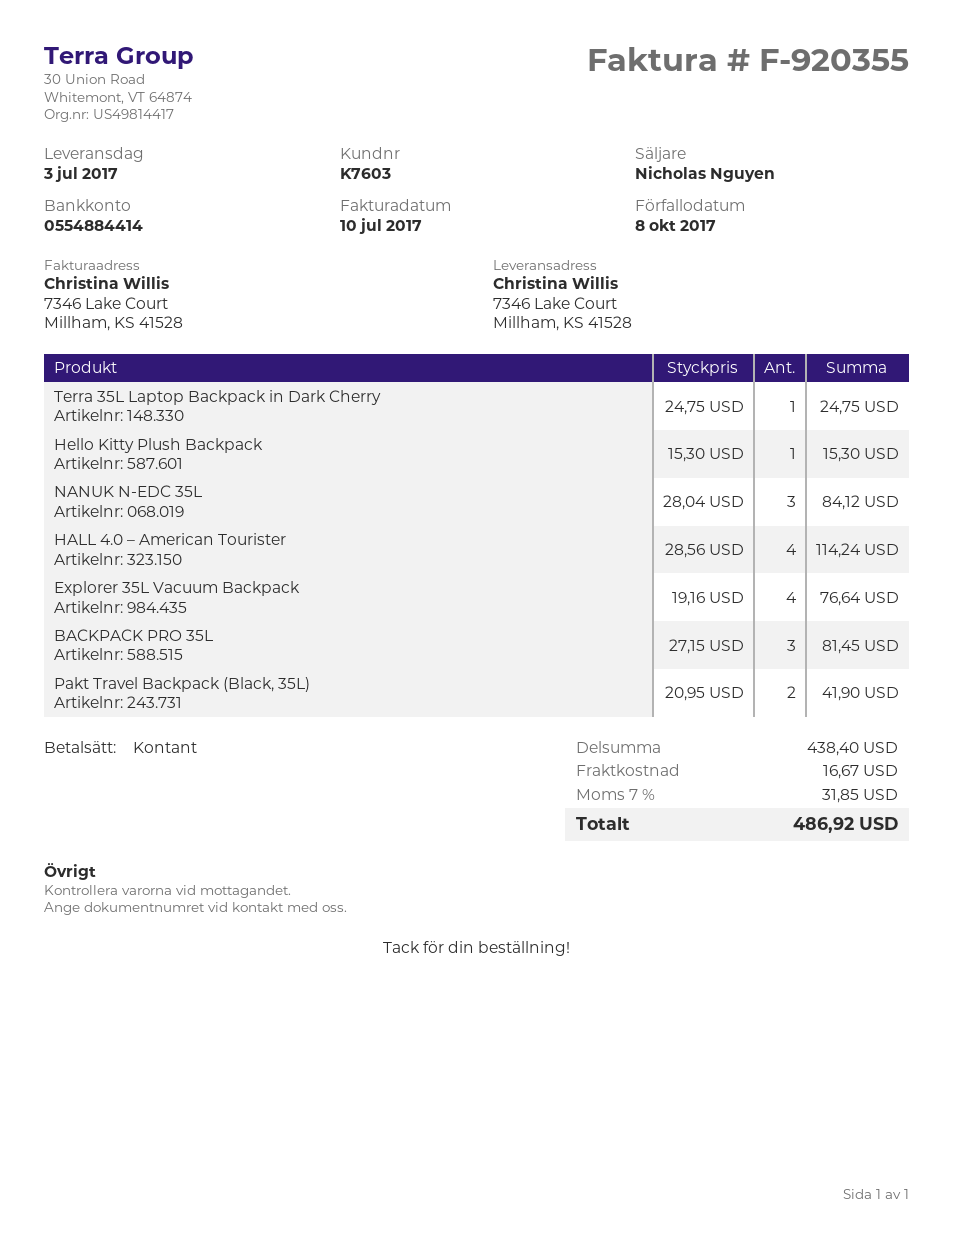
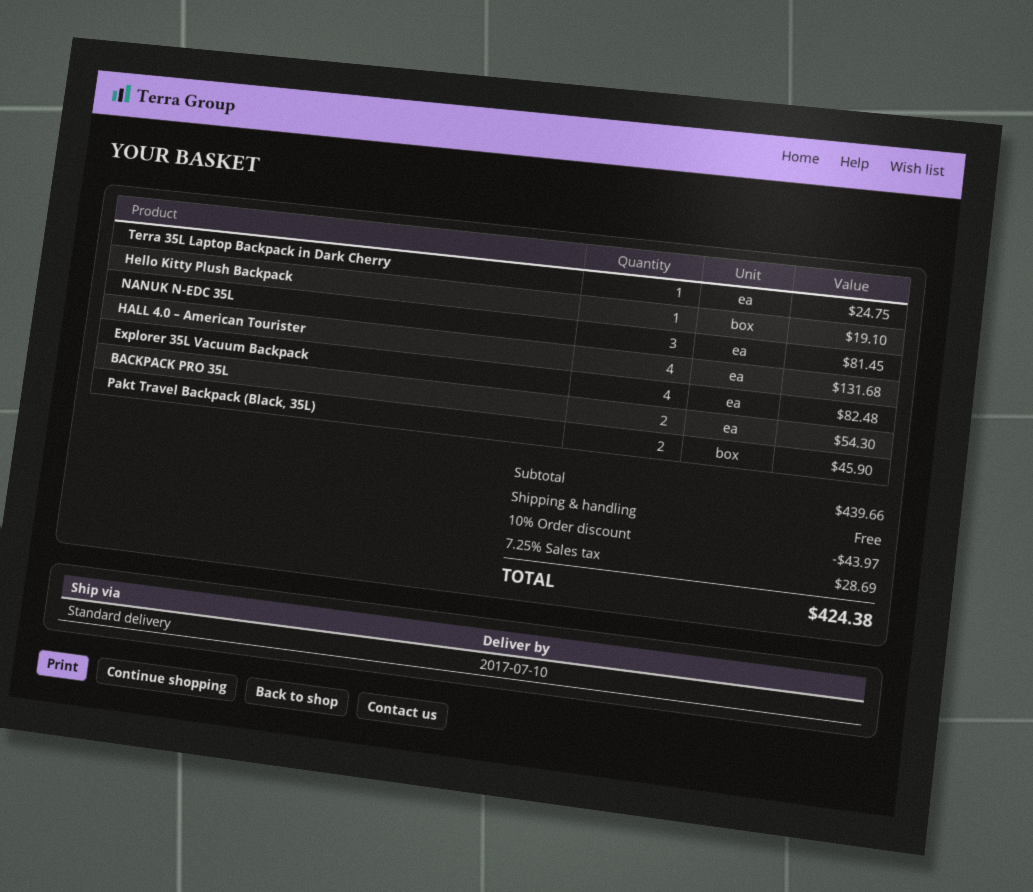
delivery date: 2017-07-03 -> 2017-07-10
Hello Kitty Plush Backpack: 1 for 15.30 -> 1 for 19.10
NANUK N-EDC 35L: 3 for 84.12 -> 3 for 81.45
HALL 4.0 – American Tourister: 4 for 114.24 -> 4 for 131.68
Explorer 35L Vacuum Backpack: 4 for 76.64 -> 4 for 82.48
BACKPACK PRO 35L: 3 for 81.45 -> 2 for 54.30
Pakt Travel Backpack (Black, 35L): 2 for 41.90 -> 2 for 45.90
subtotal: 438.40 -> 439.66
discount: none -> 10% = 43.97
shipping: 16.67 -> 0.00
tax: 7% = 31.85 -> 7.25% = 28.69
total: 486.92 -> 424.38

